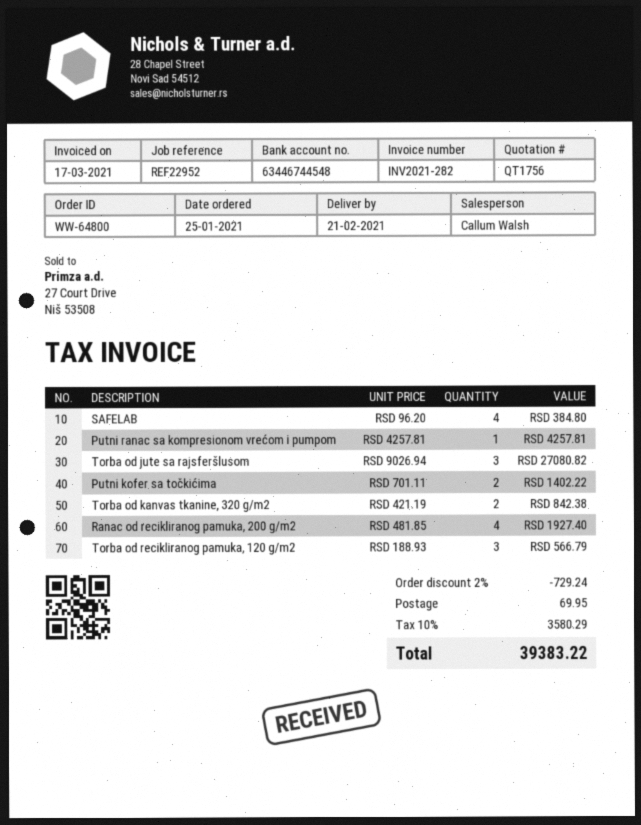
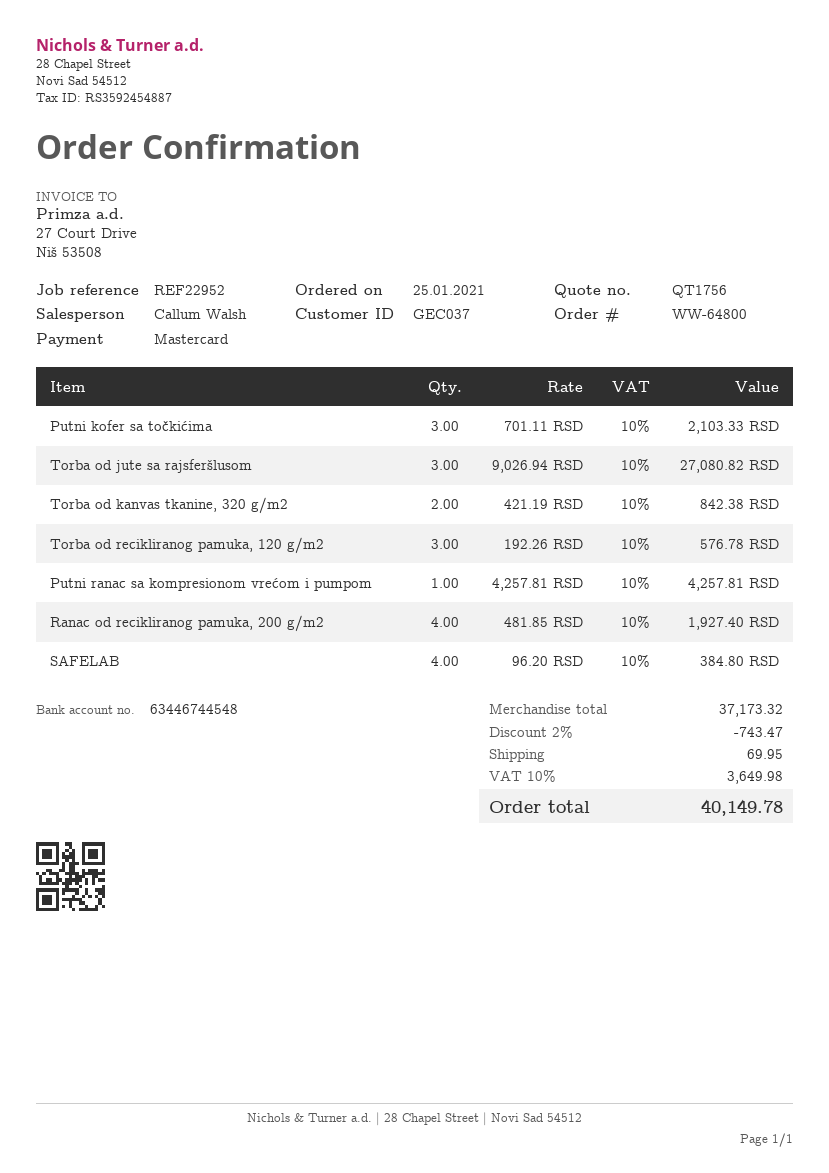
Putni kofer sa točkićima: 2 x 701.11 = 1402.22 -> 3 x 701.11 = 2103.33
Torba od recikliranog pamuka, 120 g/m2: 3 x 188.93 = 566.79 -> 3 x 192.26 = 576.78
discount: 2% = 729.24 -> 2% = 743.47
tax: 10% = 3580.29 -> 10% = 3649.98
total: 39383.22 -> 40149.78

